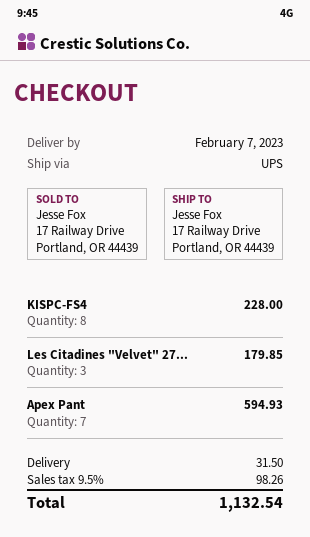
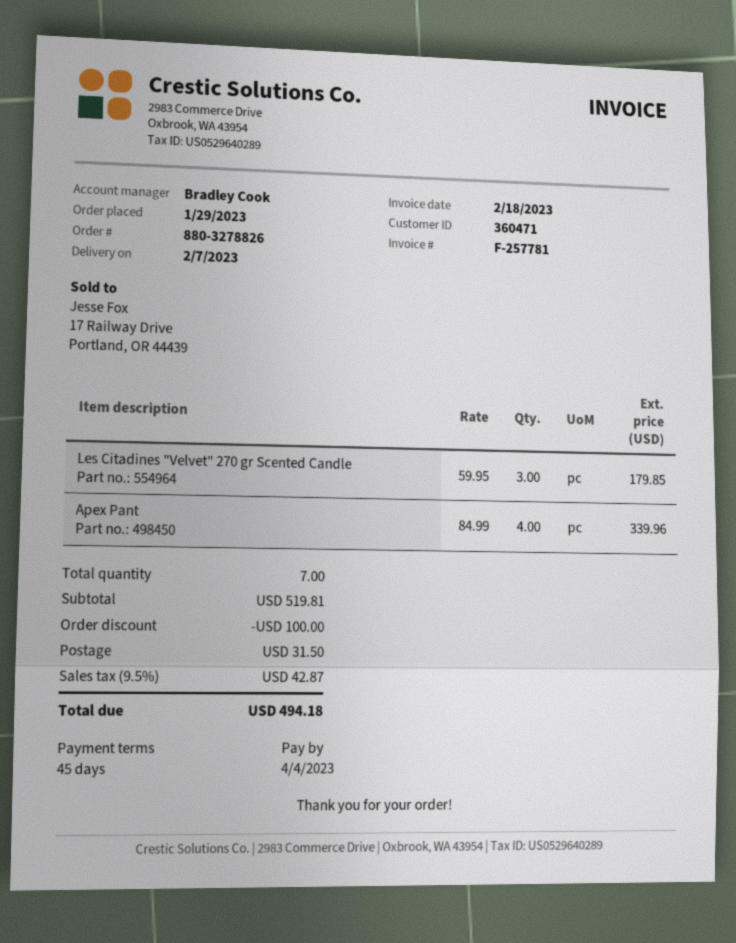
KISPC-FS4: 8 for 228.00 -> none
Apex Pant: 7 for 594.93 -> 4 for 339.96
discount: none -> 100.00
tax: 9.5% = 98.26 -> 9.5% = 42.87
total: 1132.54 -> 494.18

